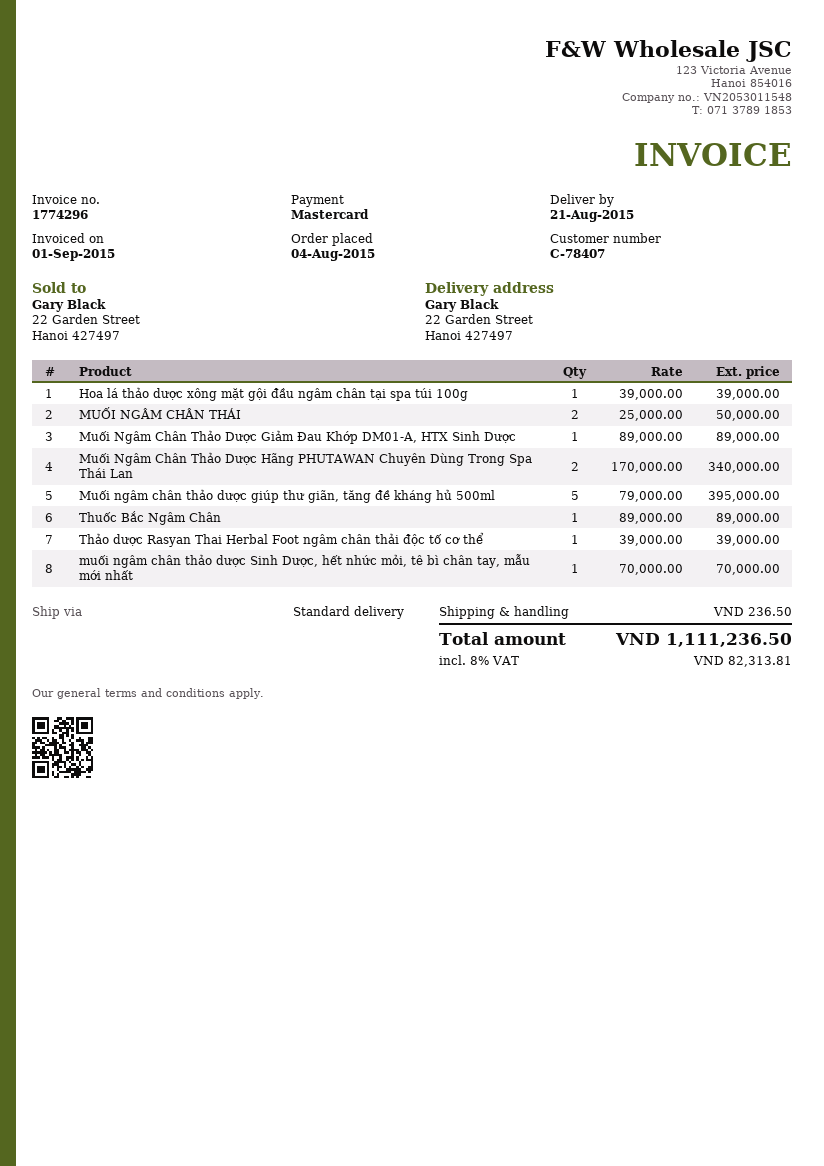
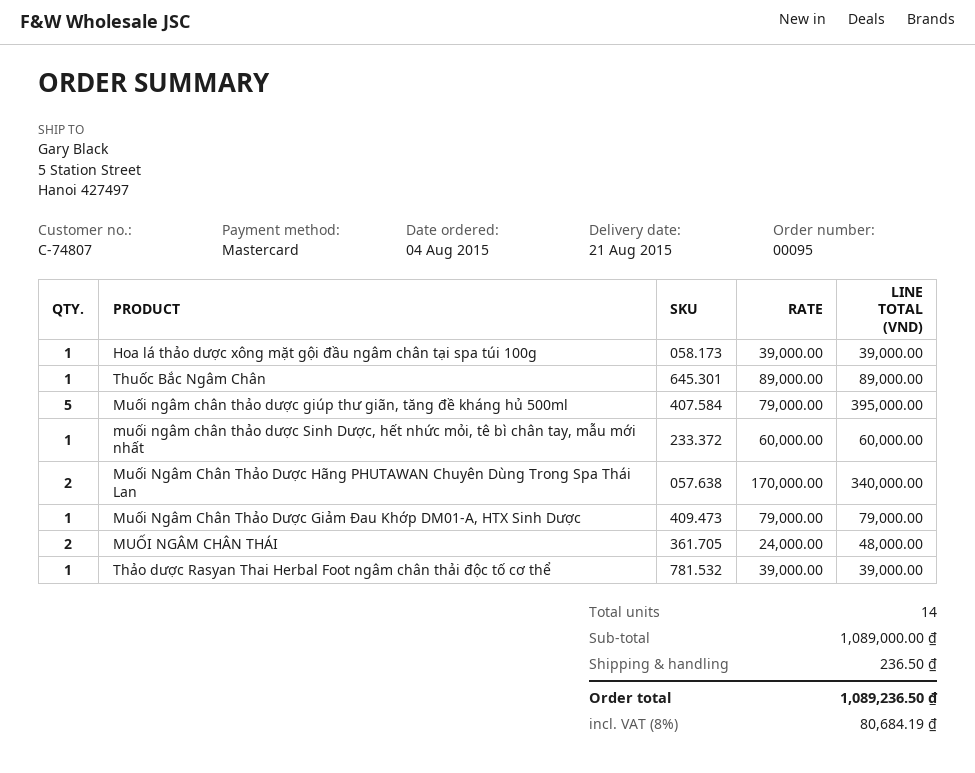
customer number: C-78407 -> C-74807
ship to: 22 Garden Street, Hanoi 427497 -> 5 Station Street, Hanoi 427497
MUỐI NGÂM CHÂN THÁI: 2 x 25000.00 = 50000.00 -> 2 x 24000.00 = 48000.00
Muối Ngâm Chân Thảo Dược Giảm Đau Khớp DM01-A, HTX Sinh Dược: 1 x 89000.00 = 89000.00 -> 1 x 79000.00 = 79000.00
muối ngâm chân thảo dược Sinh Dược, hết nhức mỏi, tê bì chân tay, mẫu mới nhất: 1 x 70000.00 = 70000.00 -> 1 x 60000.00 = 60000.00
tax: 8% = 82313.81 -> 8% = 80684.19
total: 1111236.50 -> 1089236.50

